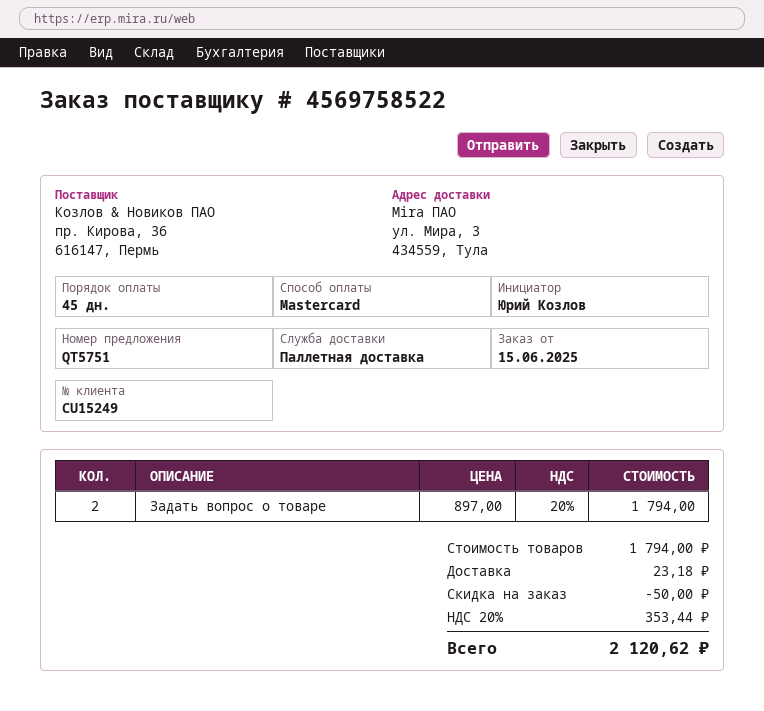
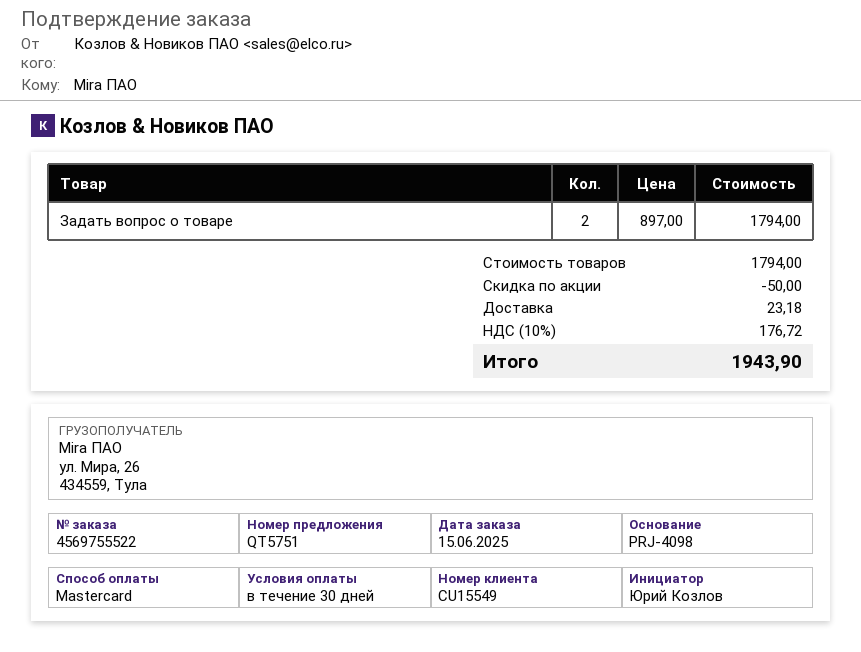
order number: 4569758522 -> 4569755522
payment terms: 45 days -> 30 days
customer number: CU15249 -> CU15549
ship to: ул. Мира, 3, 434559, Тула -> ул. Мира, 26, 434559, Тула
tax: 20% = 353.44 -> 10% = 176.72
total: 2120.62 -> 1943.90

